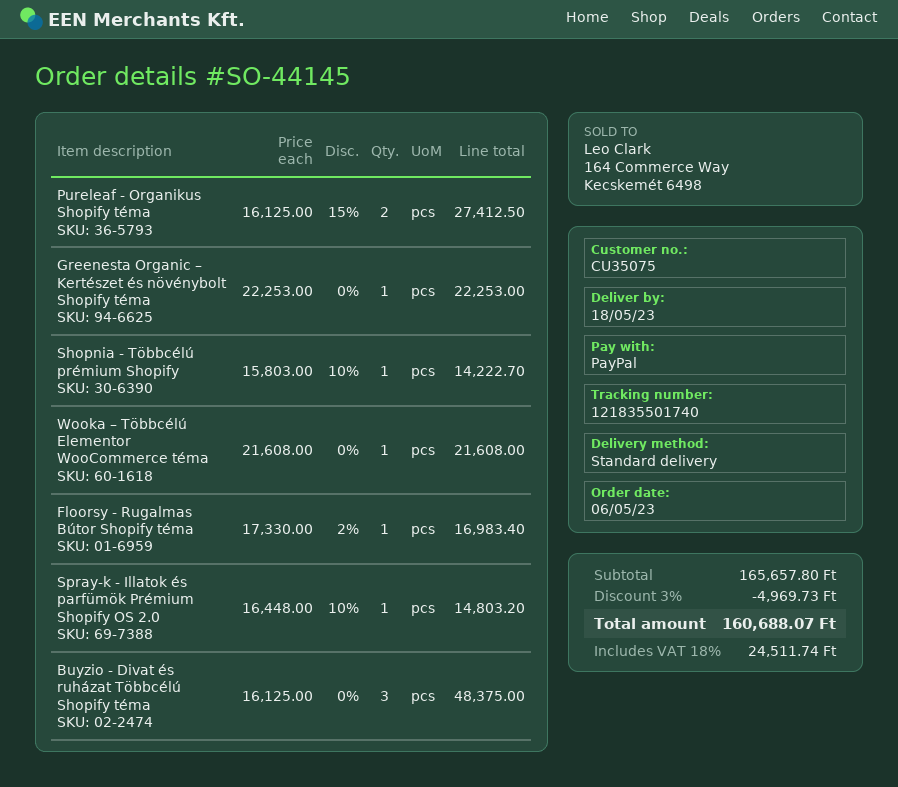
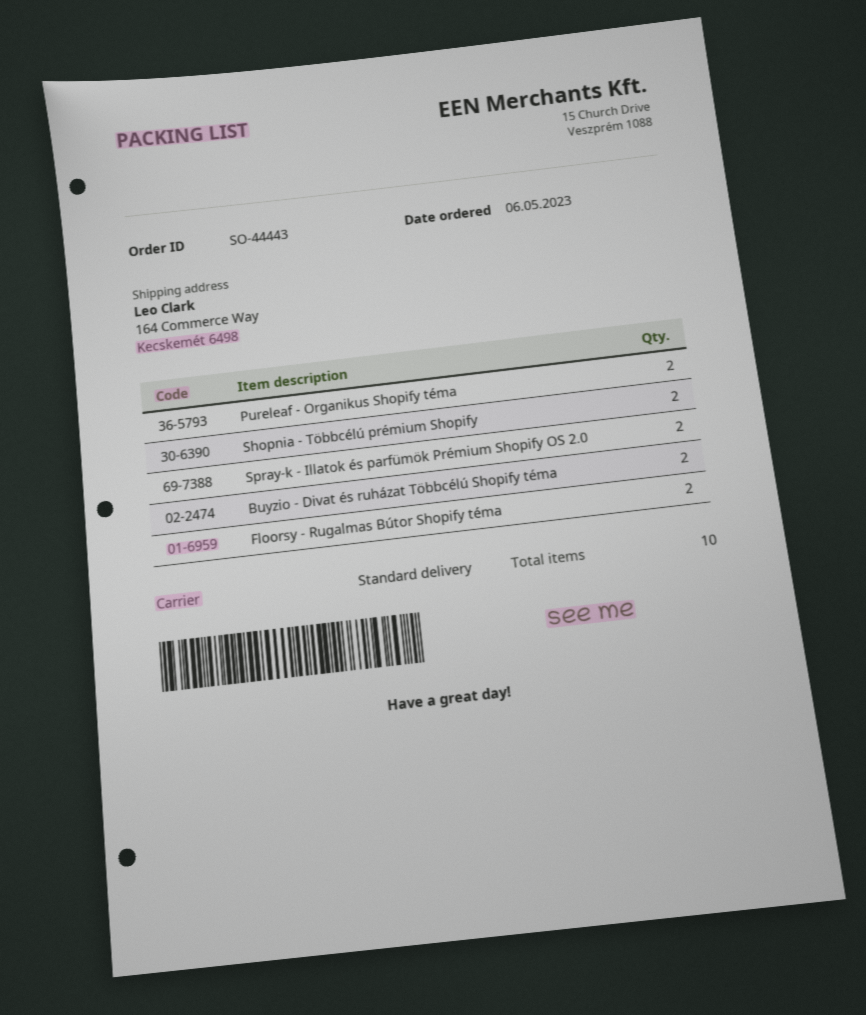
order number: SO-44145 -> SO-44443
Greenesta Organic – Kertészet és növénybolt Shopify téma: 1 -> none
Shopnia - Többcélú prémium Shopify: 1 -> 2
Wooka – Többcélú Elementor WooCommerce téma: 1 -> none
Floorsy - Rugalmas Bútor Shopify téma: 1 -> 2
Spray-k - Illatok és parfümök Prémium Shopify OS 2.0: 1 -> 2
Buyzio - Divat és ruházat Többcélú Shopify téma: 3 -> 2

